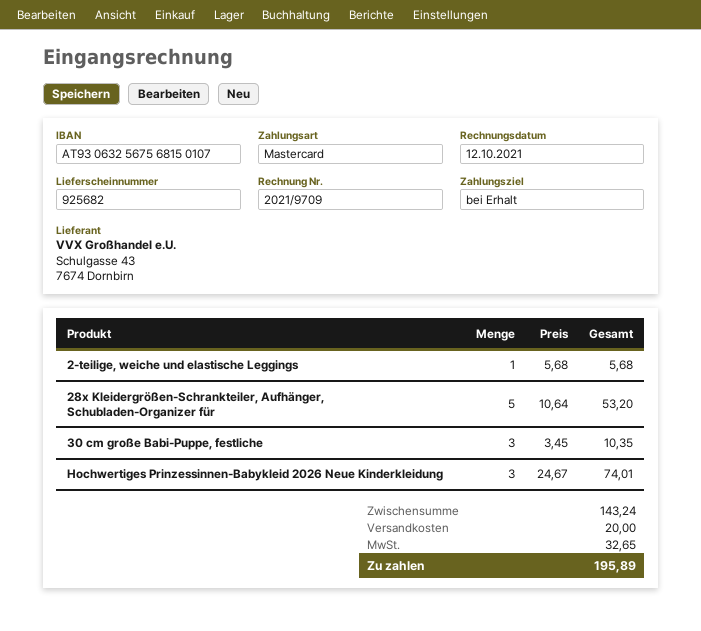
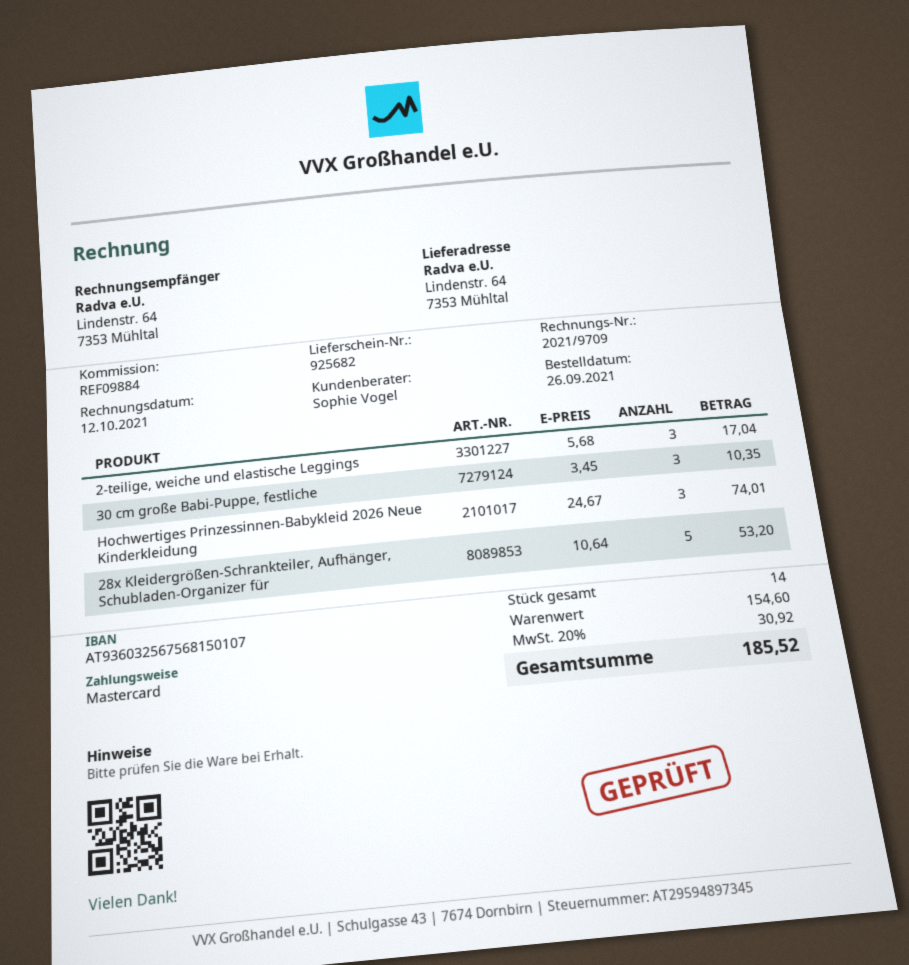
bank account: AT930632567568150107 -> AT936032567568150107
2-teilige, weiche und elastische Leggings: 1 x 5.68 = 5.68 -> 3 x 5.68 = 17.04
subtotal: 143.24 -> 154.60
shipping: 20.00 -> none
tax: 32.65 -> 30.92
total: 195.89 -> 185.52

